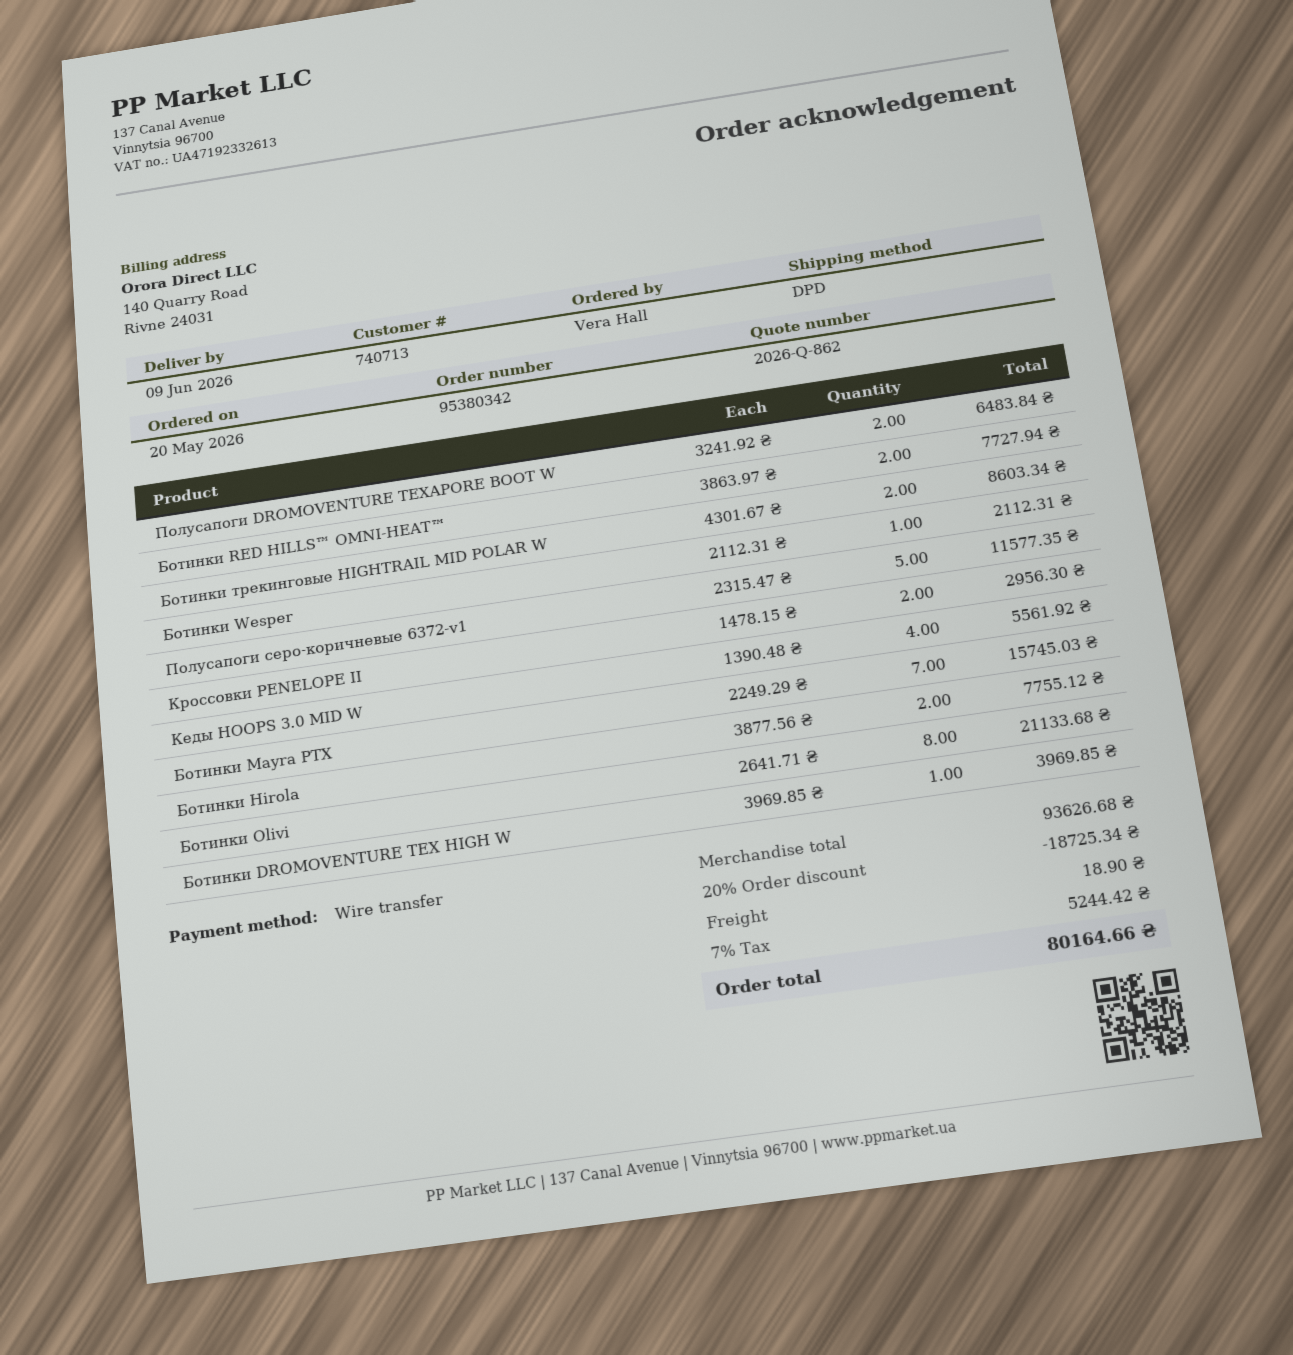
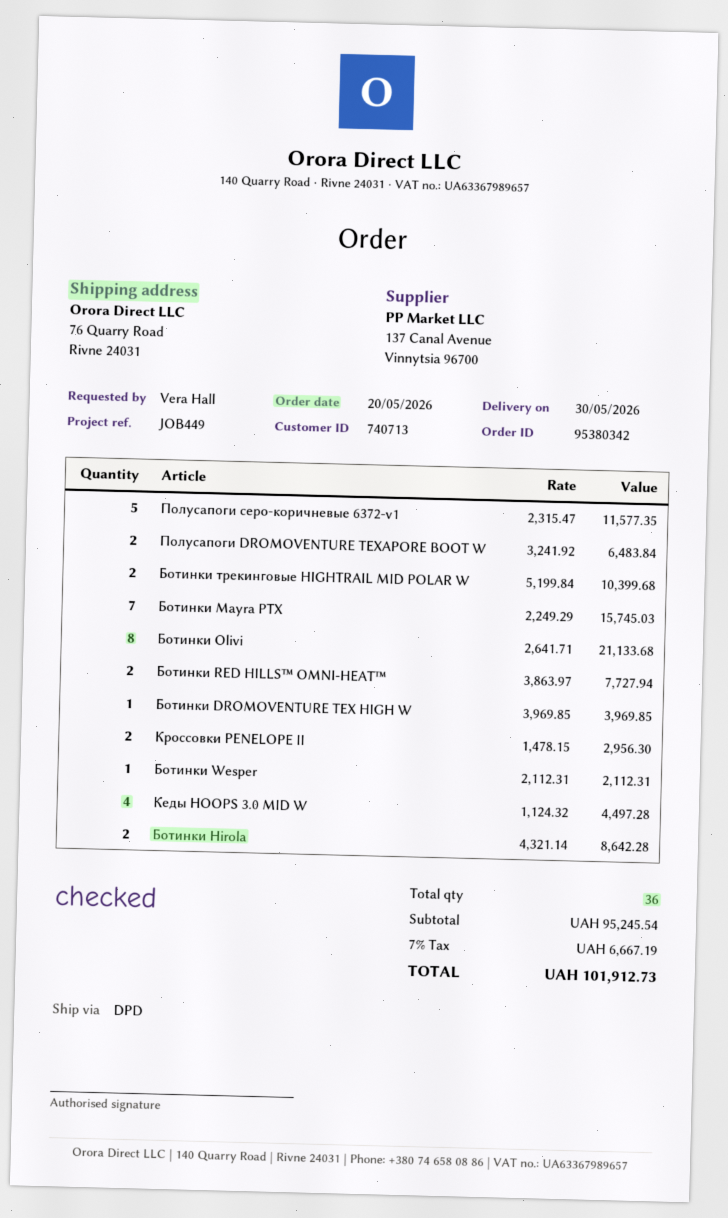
delivery date: 2026-06-09 -> 2026-05-30
Ботинки трекинговые HIGHTRAIL MID POLAR W: 2 x 4301.67 = 8603.34 -> 2 x 5199.84 = 10399.68
Кеды HOOPS 3.0 MID W: 4 x 1390.48 = 5561.92 -> 4 x 1124.32 = 4497.28
Ботинки Hirola: 2 x 3877.56 = 7755.12 -> 2 x 4321.14 = 8642.28
subtotal: 93626.68 -> 95245.54
discount: 20% = 18725.34 -> none
shipping: 18.90 -> none
tax: 7% = 5244.42 -> 7% = 6667.19
total: 80164.66 -> 101912.73

